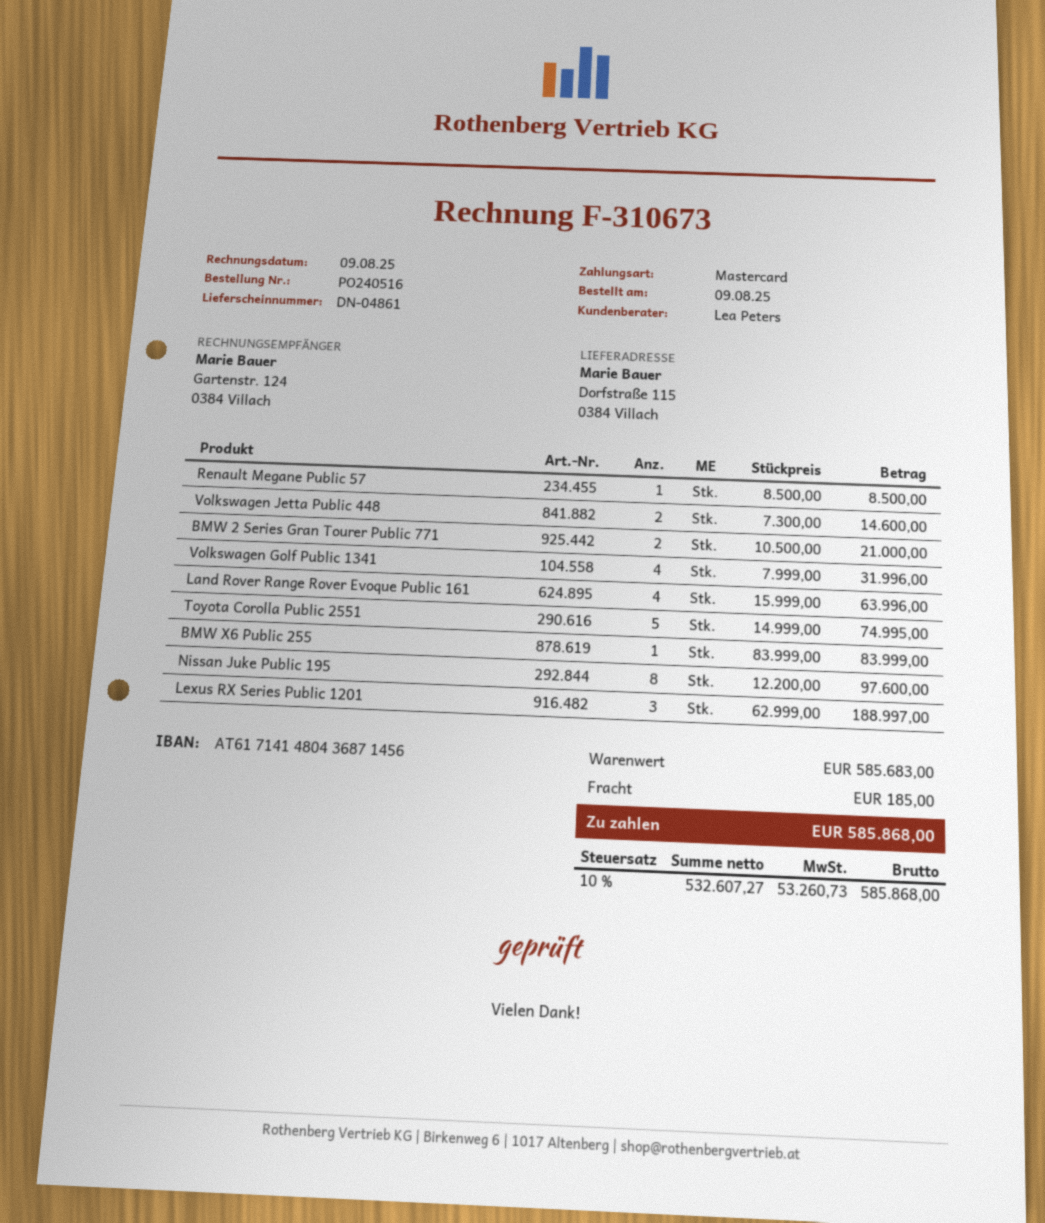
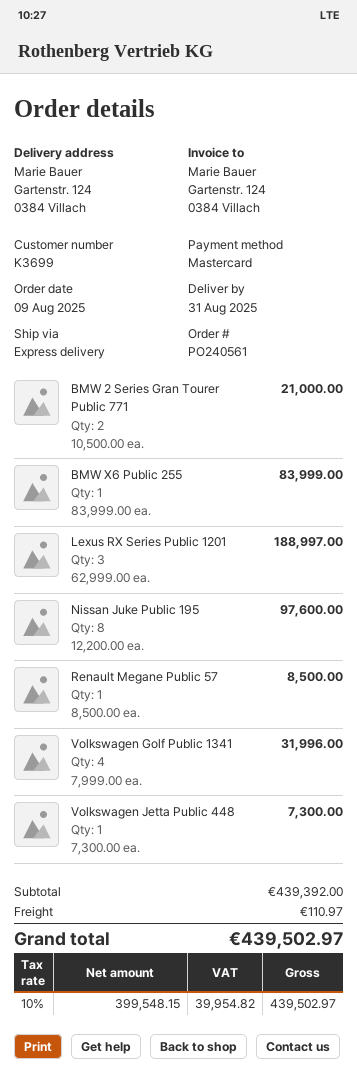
order number: PO240516 -> PO240561
ship to: Dorfstraße 115, 0384 Villach -> Gartenstr. 124, 0384 Villach
Volkswagen Jetta Public 448: 2 x 7300.00 = 14600.00 -> 1 x 7300.00 = 7300.00
Land Rover Range Rover Evoque Public 161: 4 x 15999.00 = 63996.00 -> none
Toyota Corolla Public 2551: 5 x 14999.00 = 74995.00 -> none
subtotal: 585683.00 -> 439392.00
shipping: 185.00 -> 110.97
net: 532607.27 -> 399548.15
tax: 10% = 53260.73 -> 10% = 39954.82
total: 585868.00 -> 439502.97

